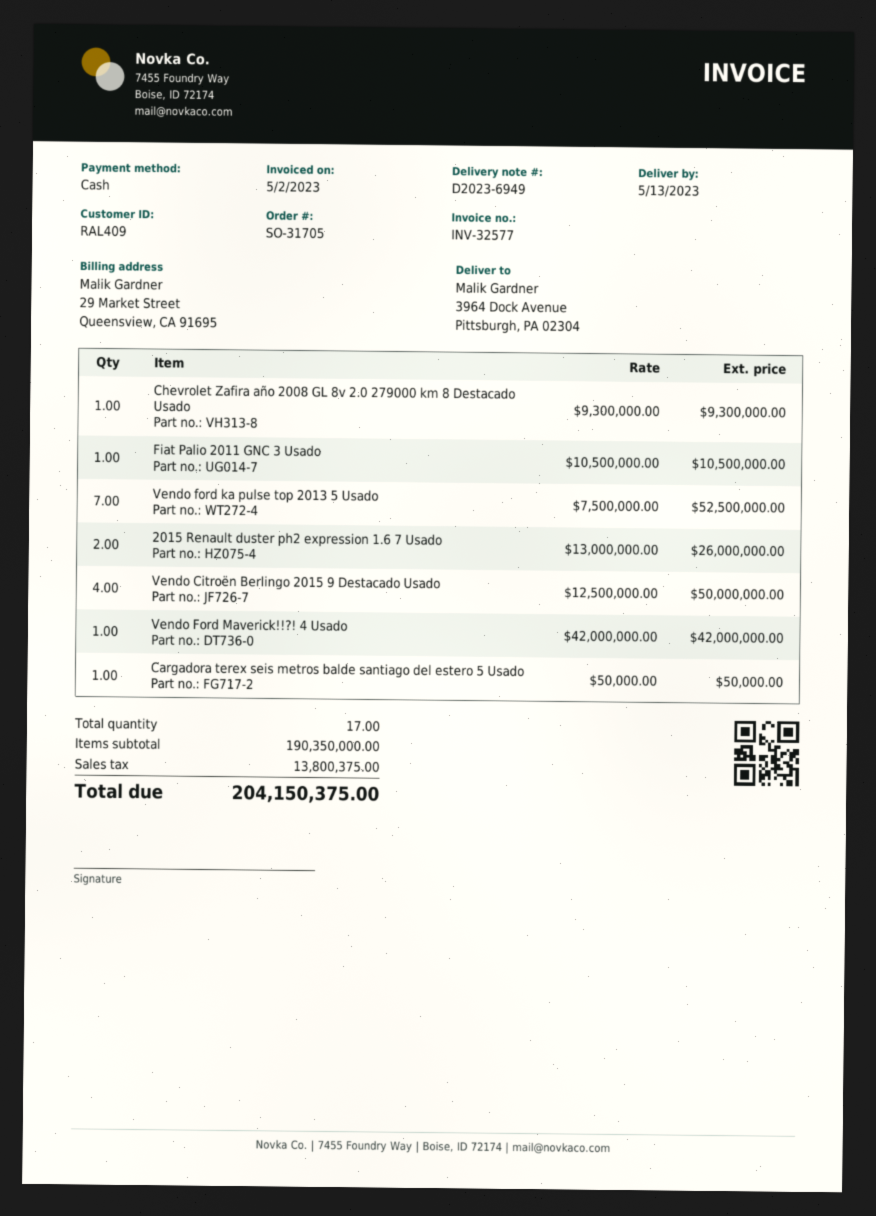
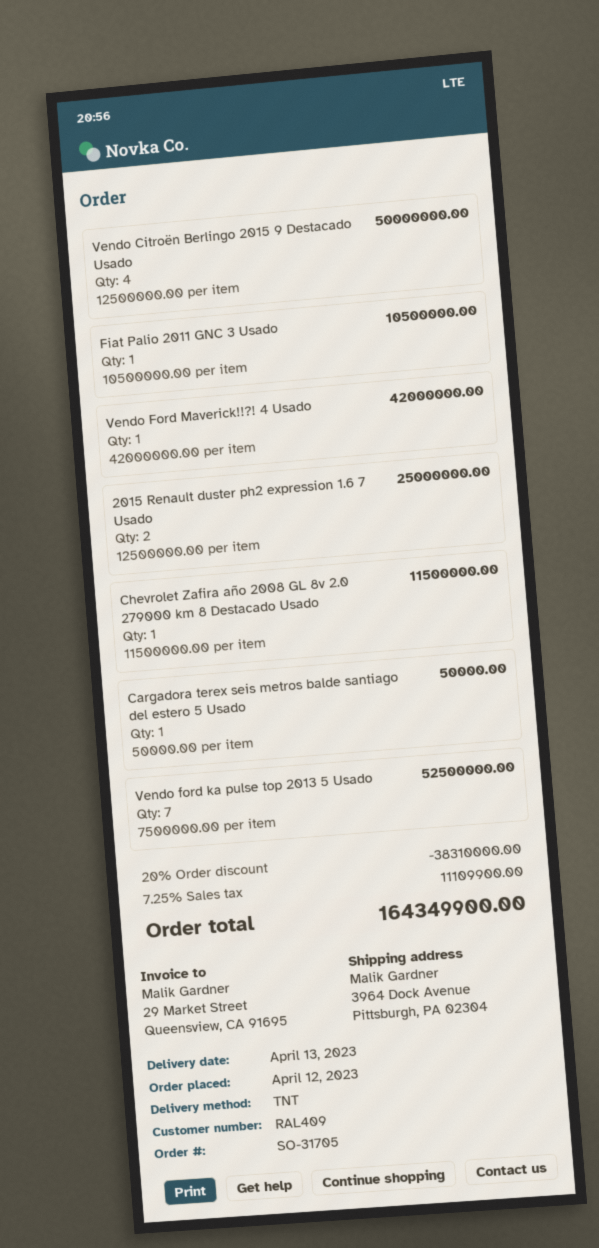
delivery date: 2023-05-13 -> 2023-04-13
Chevrolet Zafira año 2008 GL 8v 2.0 279000 km 8 Destacado Usado: 1 x 9300000.00 = 9300000.00 -> 1 x 11500000.00 = 11500000.00
2015 Renault duster ph2 expression 1.6 7 Usado: 2 x 13000000.00 = 26000000.00 -> 2 x 12500000.00 = 25000000.00
discount: none -> 20% = 38310000.00
tax: 13800375.00 -> 11109900.00
total: 204150375.00 -> 164349900.00

